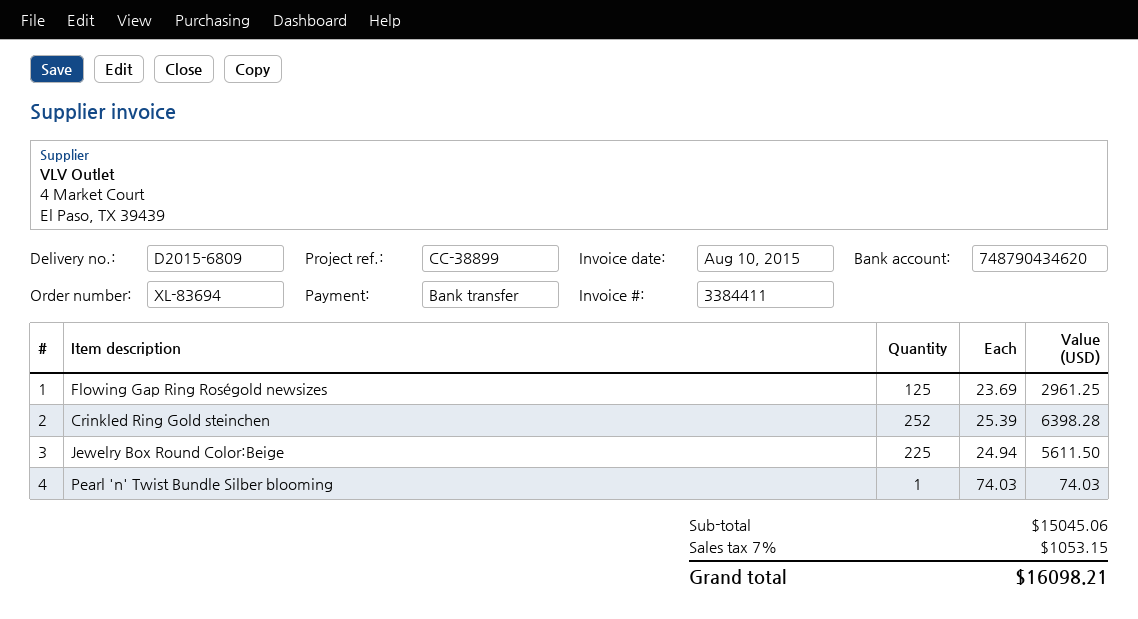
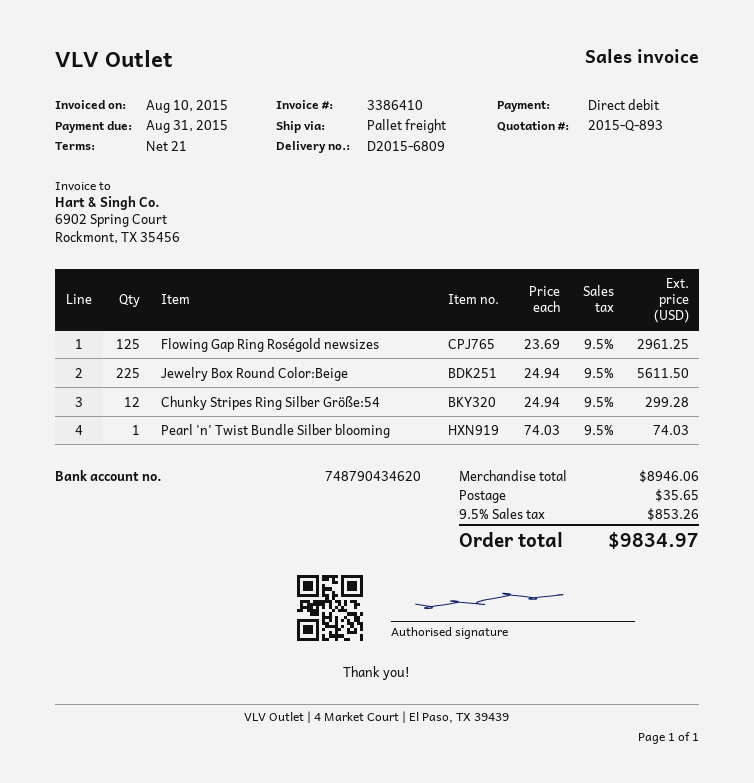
invoice number: 3384411 -> 3386410
payment method: bank transfer -> direct debit
Crinkled Ring Gold steinchen: 252 x 25.39 = 6398.28 -> none
Chunky Stripes Ring Silber Größe:54: none -> 12 x 24.94 = 299.28
subtotal: 15045.06 -> 8946.06
shipping: none -> 35.65
tax: 7% = 1053.15 -> 9.5% = 853.26
total: 16098.21 -> 9834.97

